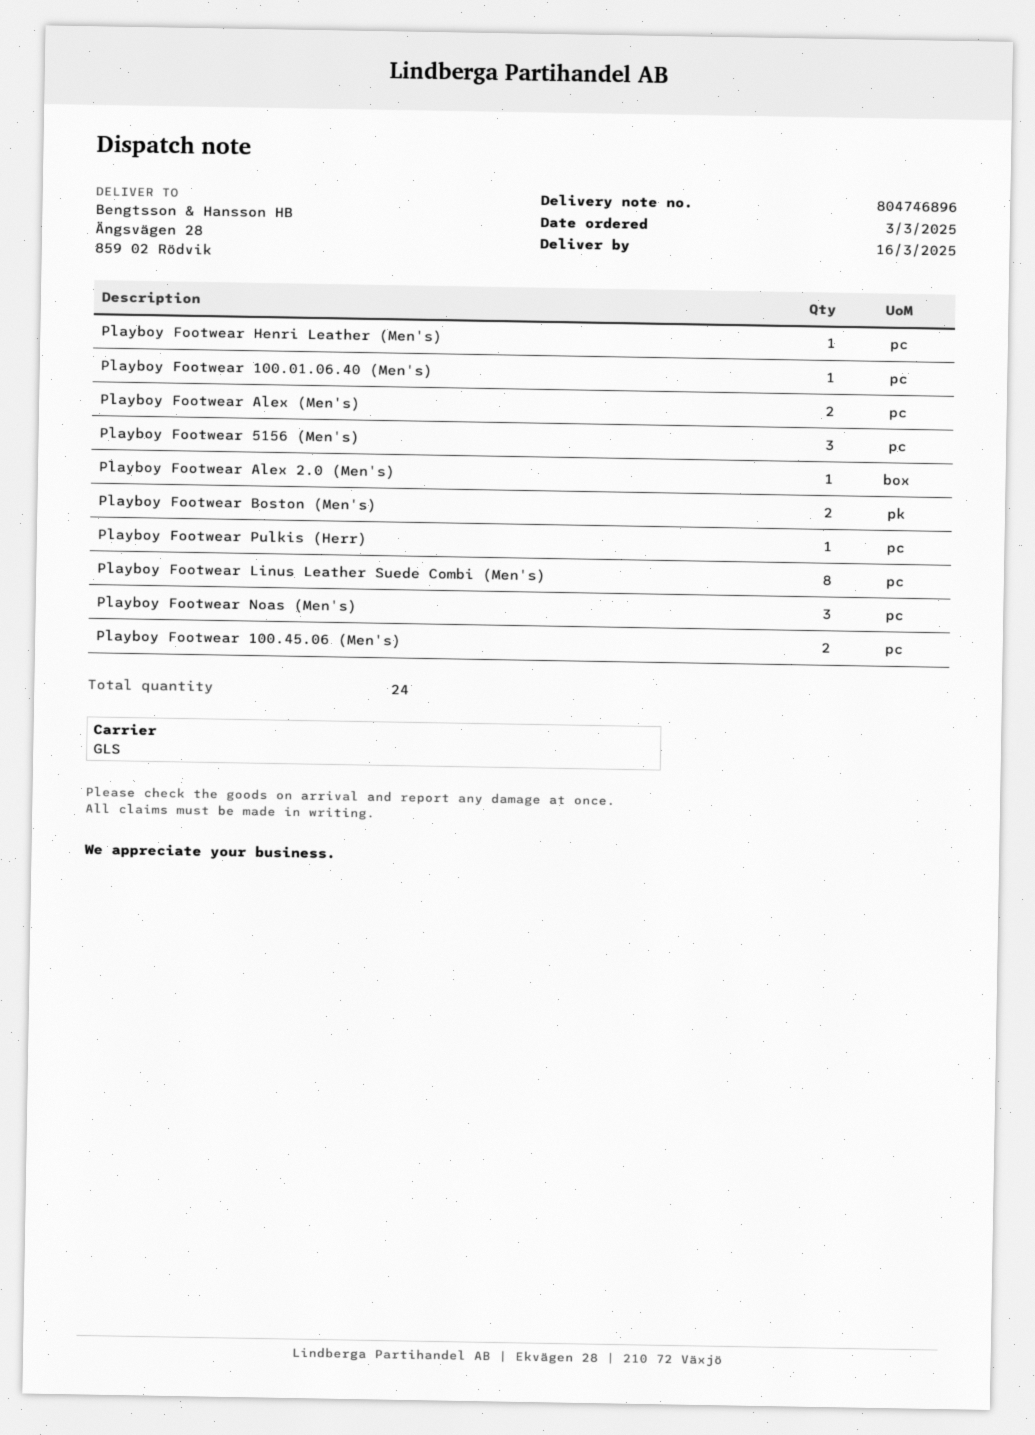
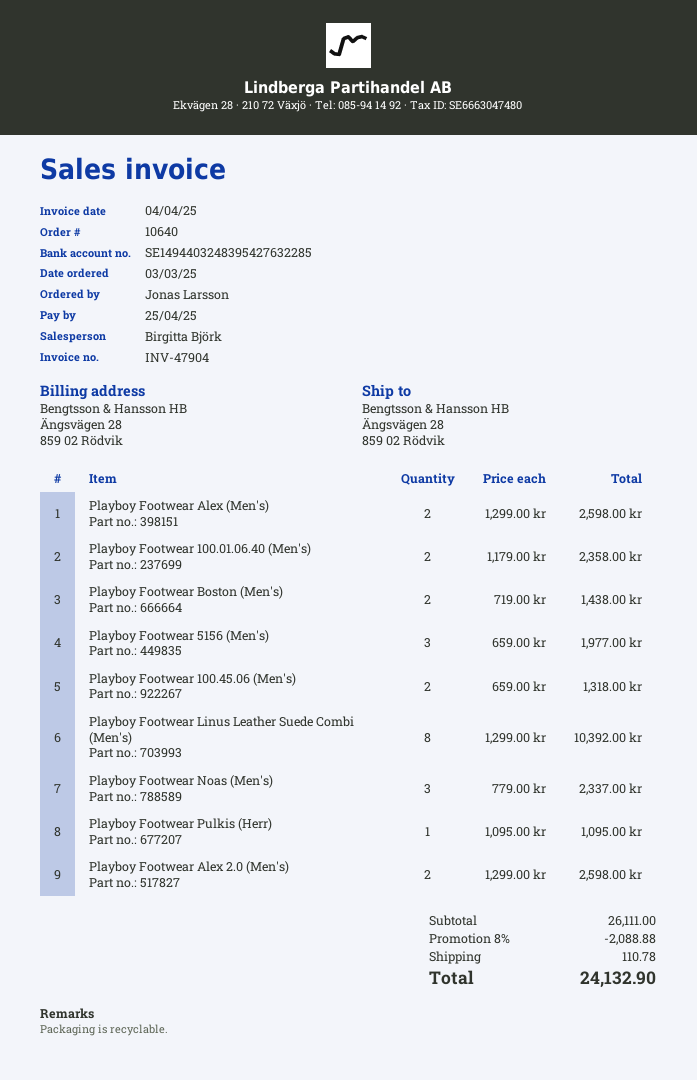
Playboy Footwear Henri Leather (Men's): 1 -> none
Playboy Footwear 100.01.06.40 (Men's): 1 -> 2
Playboy Footwear Alex 2.0 (Men's): 1 -> 2

